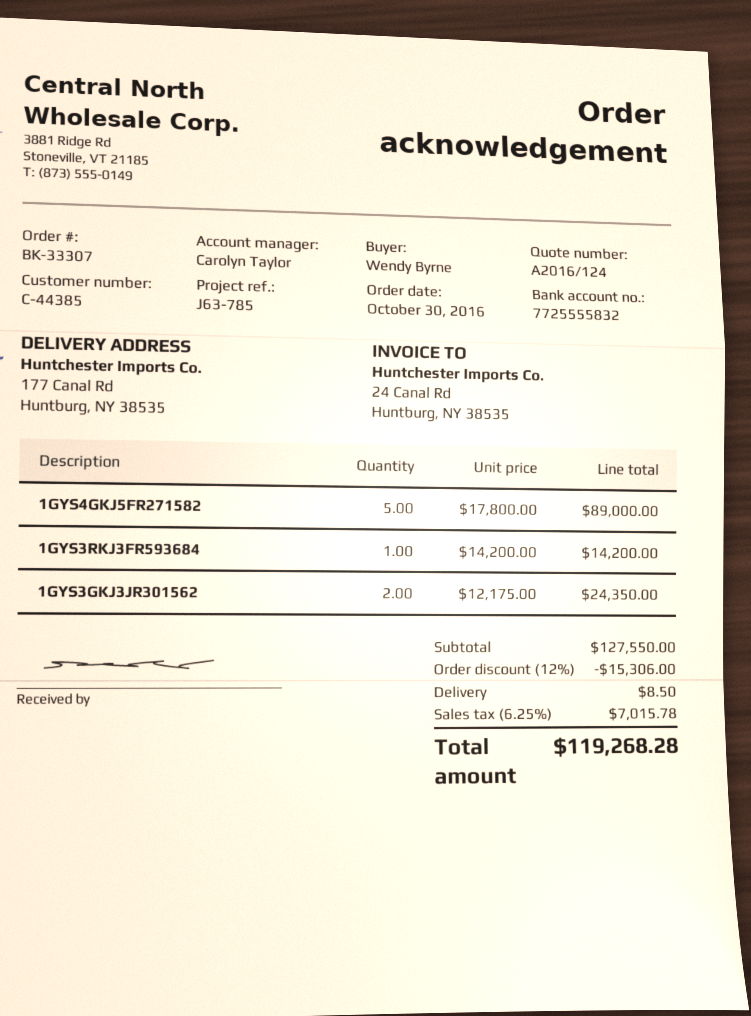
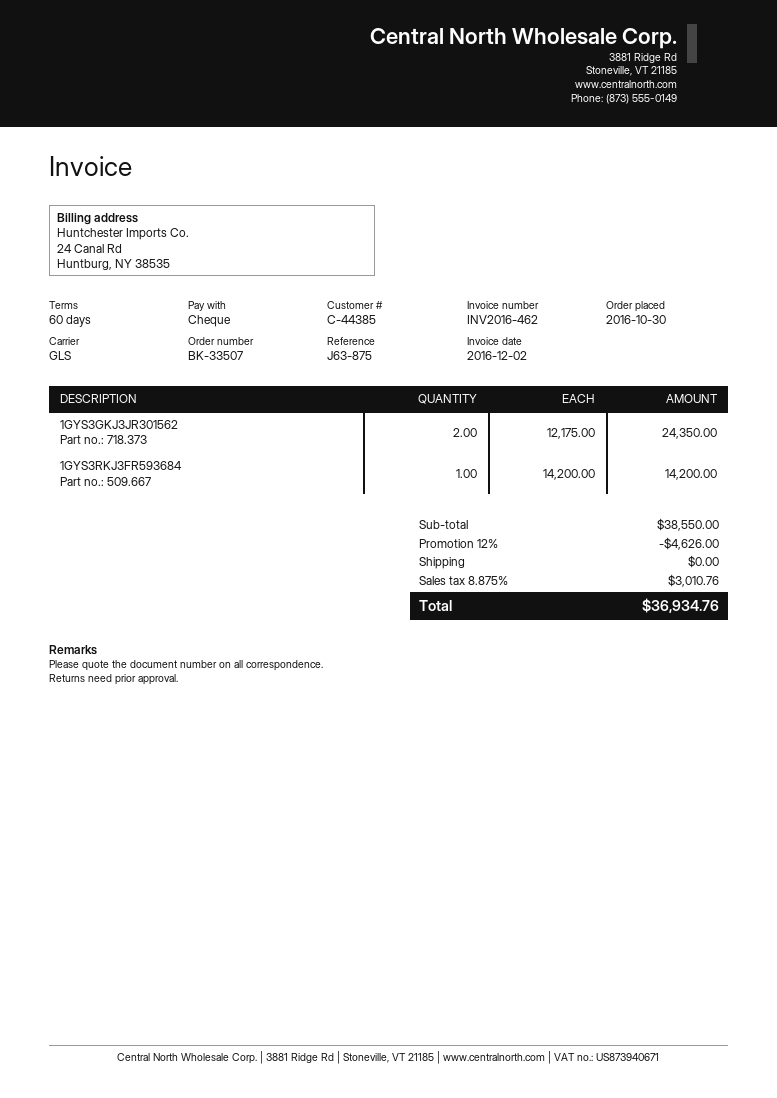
order number: BK-33307 -> BK-33507
reference: J63-785 -> J63-875
1GYS4GKJ5FR271582: 5 x 17800.00 = 89000.00 -> none
subtotal: 127550.00 -> 38550.00
discount: 12% = 15306.00 -> 12% = 4626.00
shipping: 8.50 -> 0.00
tax: 6.25% = 7015.78 -> 8.875% = 3010.76
total: 119268.28 -> 36934.76

